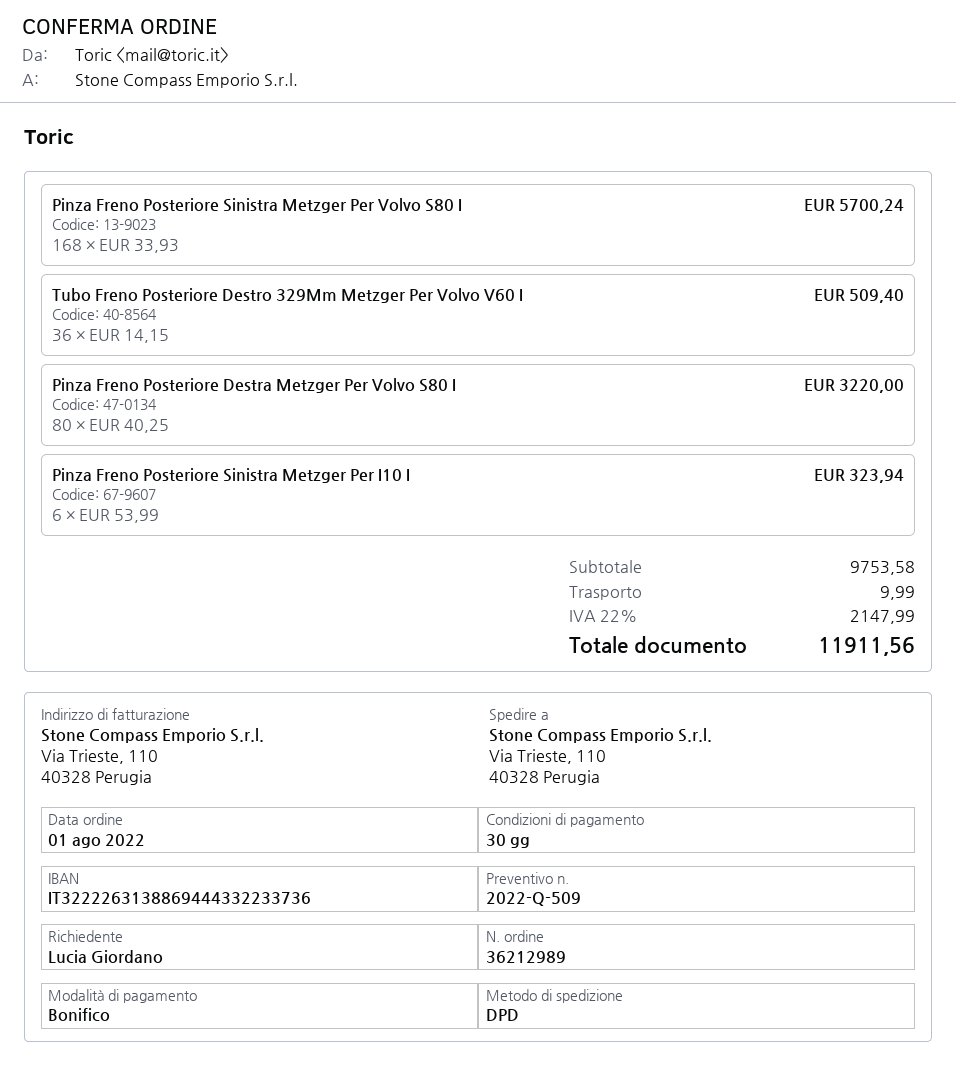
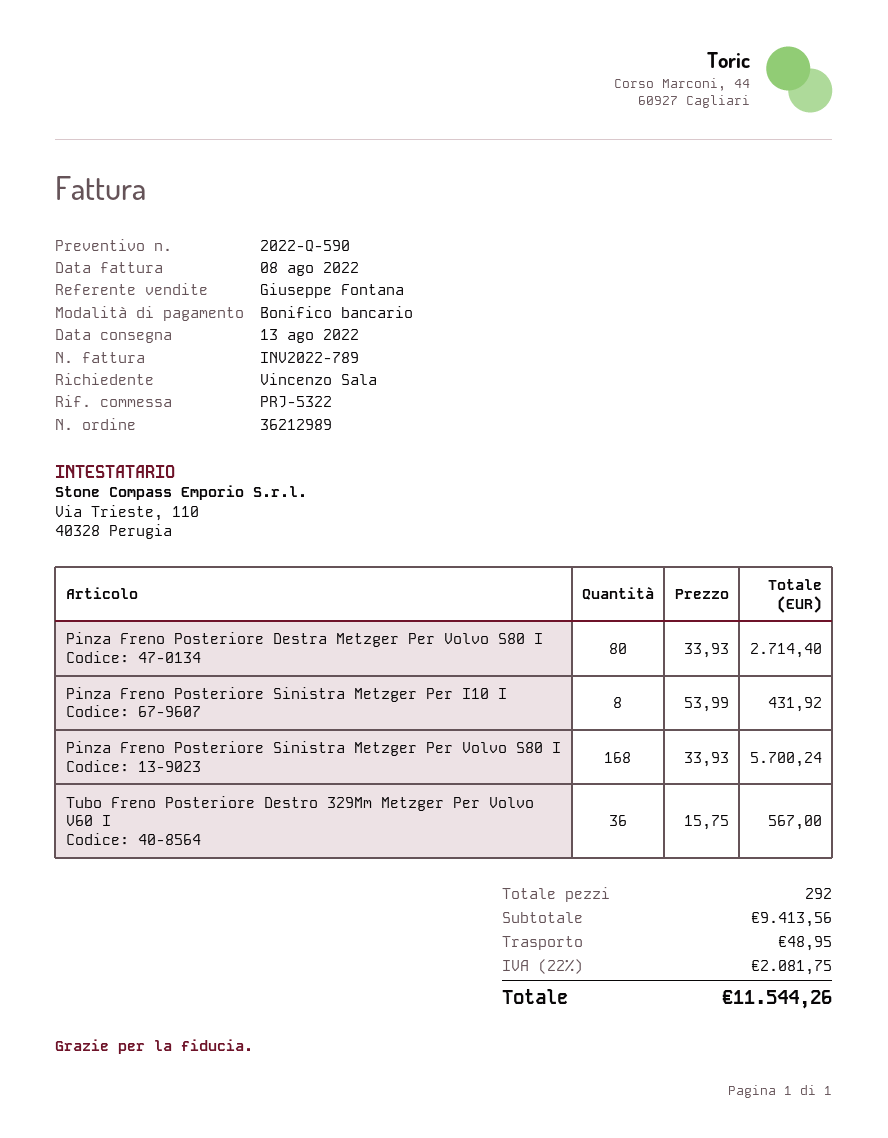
quote number: 2022-Q-509 -> 2022-Q-590
ordered by: Lucia Giordano -> Vincenzo Sala
Tubo Freno Posteriore Destro 329Mm Metzger Per Volvo V60 I: 36 x 14.15 = 509.40 -> 36 x 15.75 = 567.00
Pinza Freno Posteriore Destra Metzger Per Volvo S80 I: 80 x 40.25 = 3220.00 -> 80 x 33.93 = 2714.40
Pinza Freno Posteriore Sinistra Metzger Per I10 I: 6 x 53.99 = 323.94 -> 8 x 53.99 = 431.92
subtotal: 9753.58 -> 9413.56
shipping: 9.99 -> 48.95
tax: 22% = 2147.99 -> 22% = 2081.75
total: 11911.56 -> 11544.26

